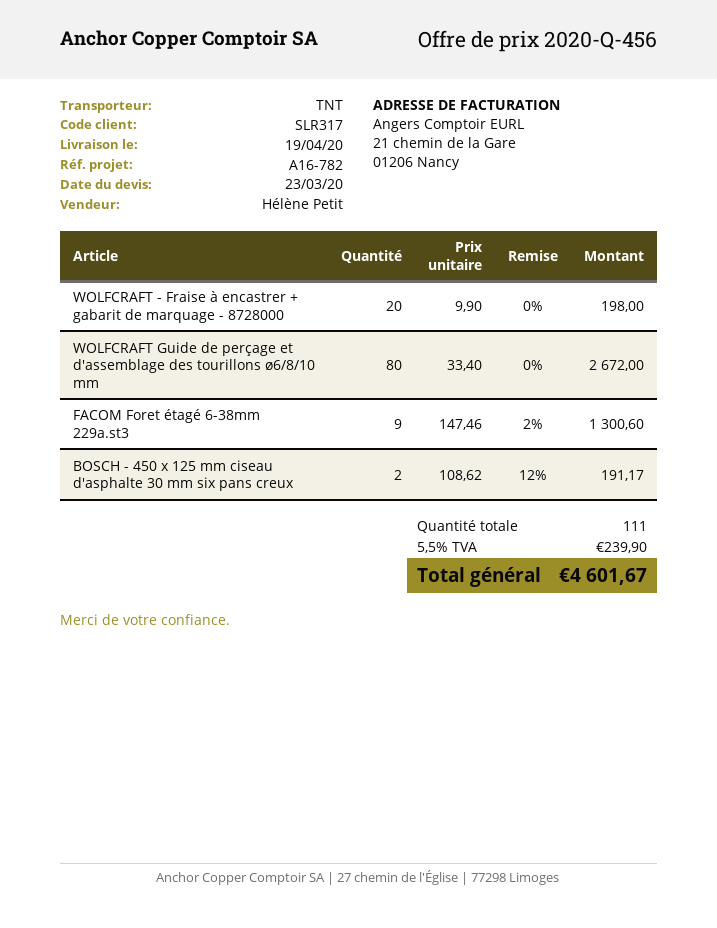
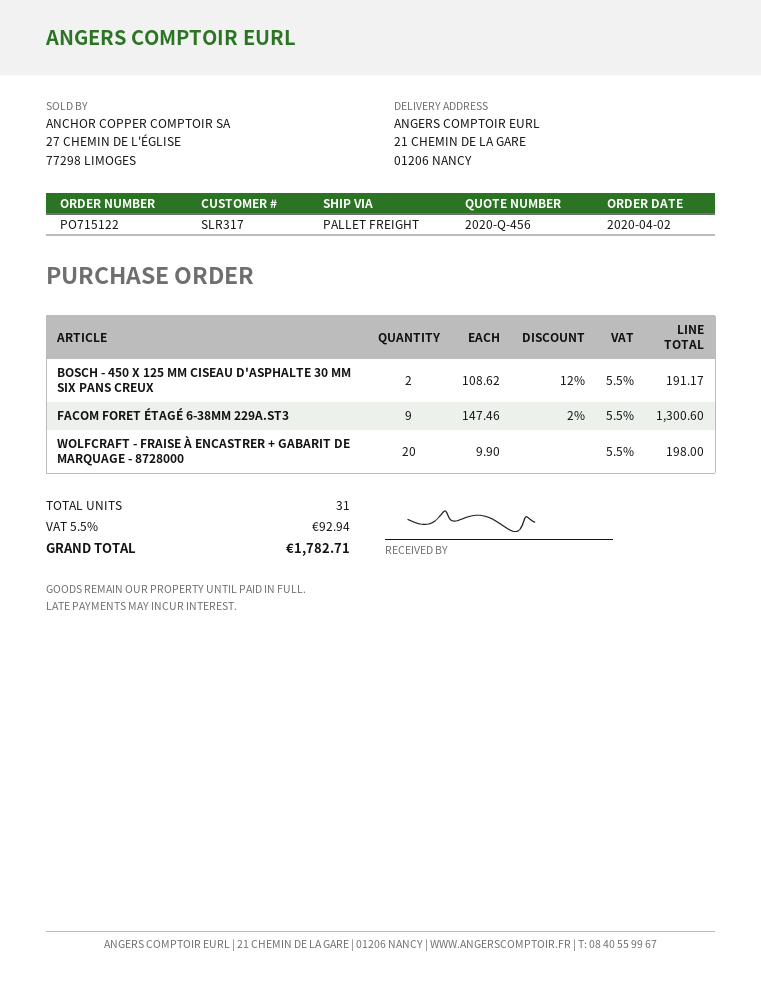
shipping method: TNT -> pallet freight
WOLFCRAFT Guide de perçage et d'assemblage des tourillons ø6/8/10 mm: 80 x 33.40 = 2672.00 -> none
total quantity: 111 -> 31
tax: 5.5% = 239.90 -> 5.5% = 92.94
total: 4601.67 -> 1782.71

